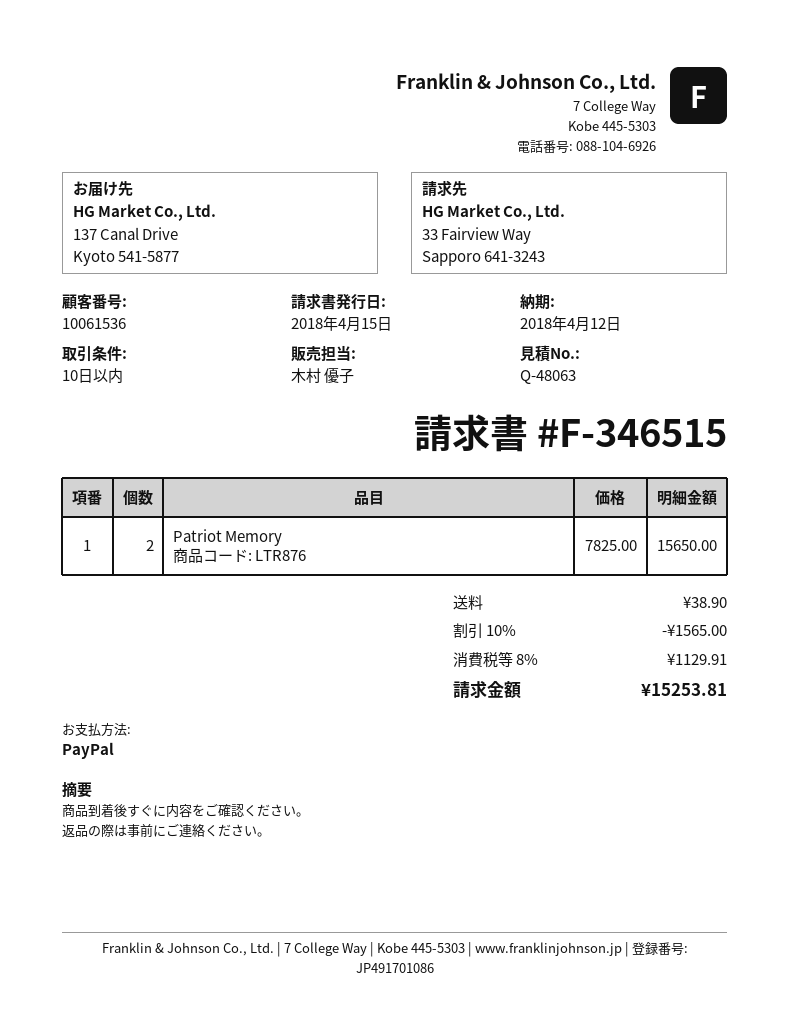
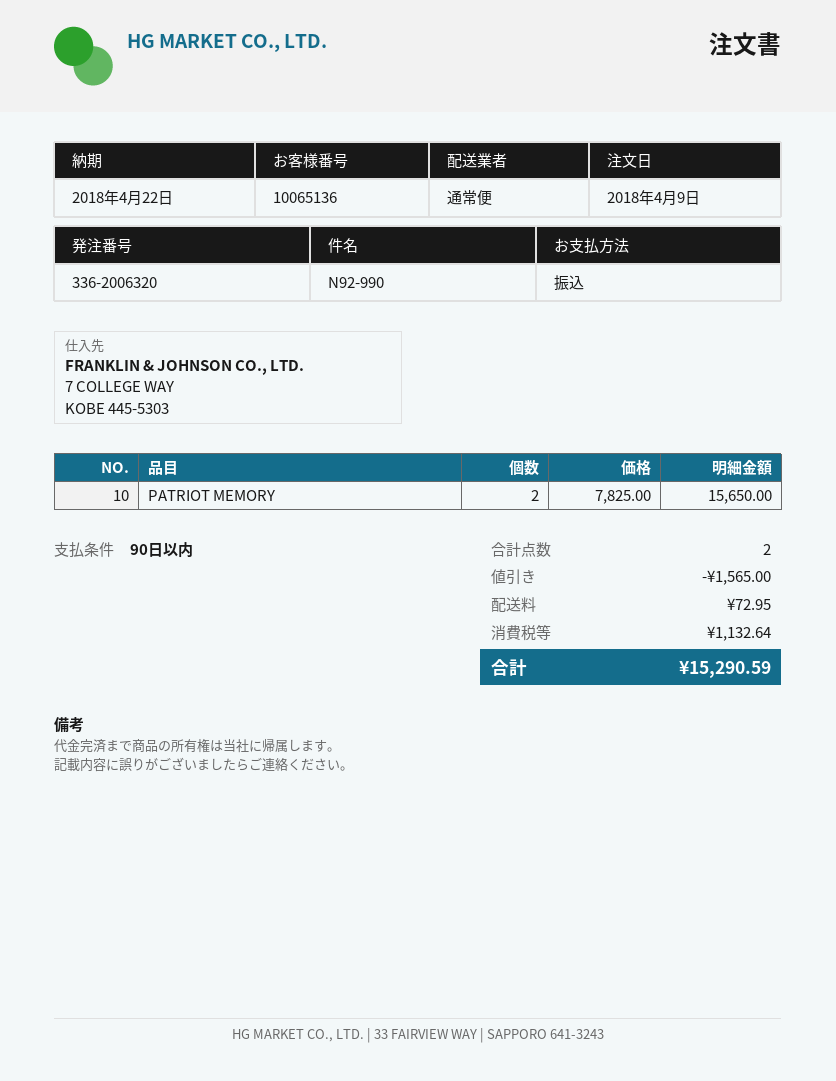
delivery date: 2018-04-12 -> 2018-04-22
payment terms: 10 days -> 90 days
customer number: 10061536 -> 10065136
payment method: PayPal -> bank transfer
shipping: 38.90 -> 72.95
tax: 1129.91 -> 1132.64
total: 15253.81 -> 15290.59

